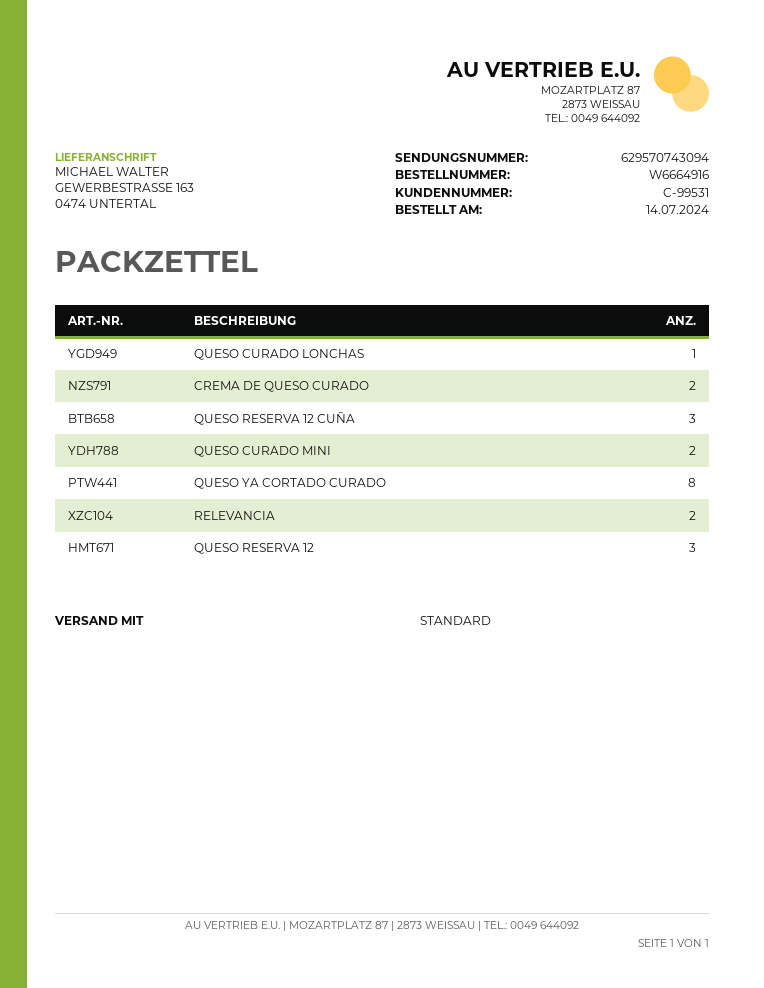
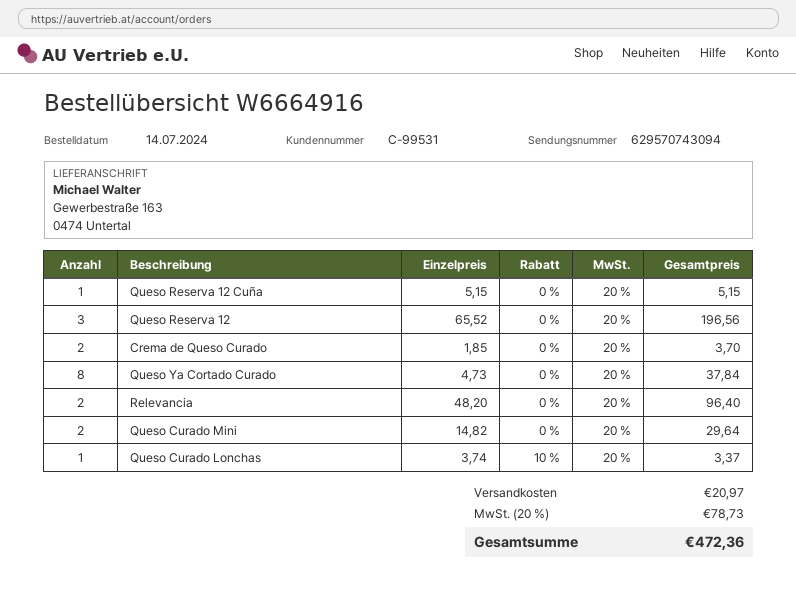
QUESO RESERVA 12 CUÑA: 3 -> 1

